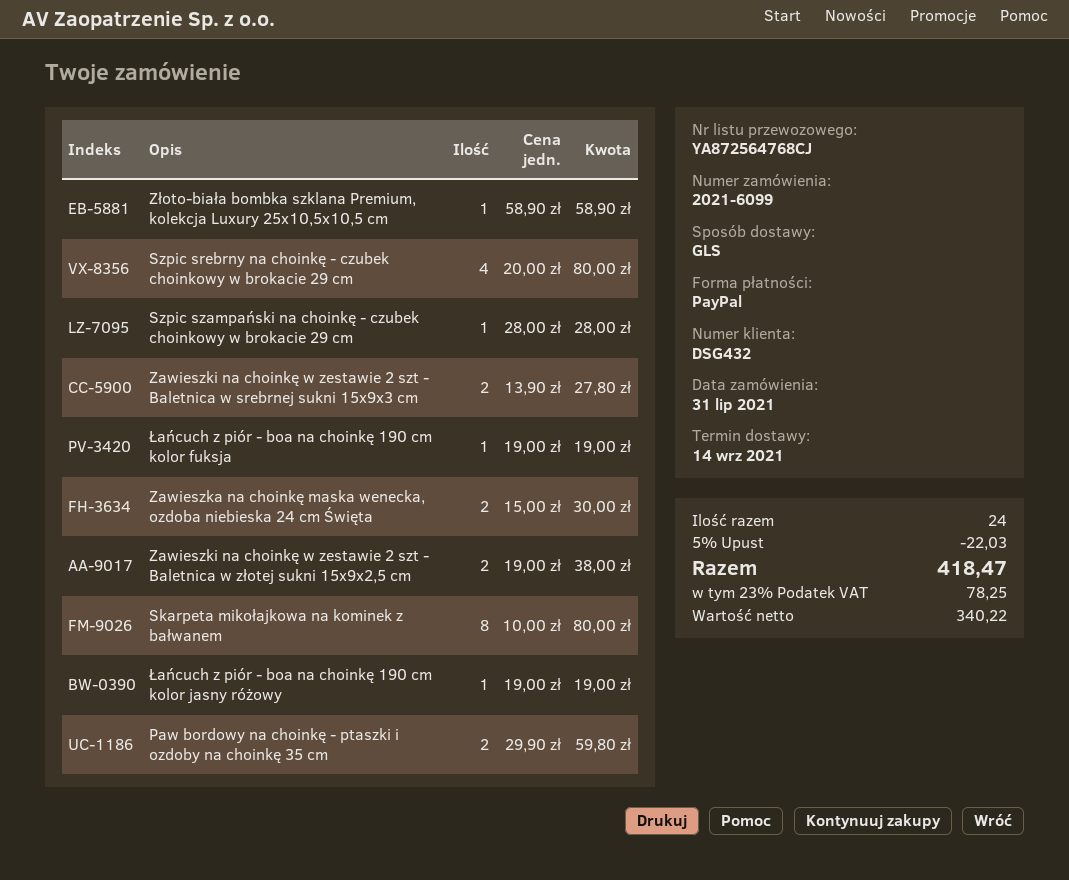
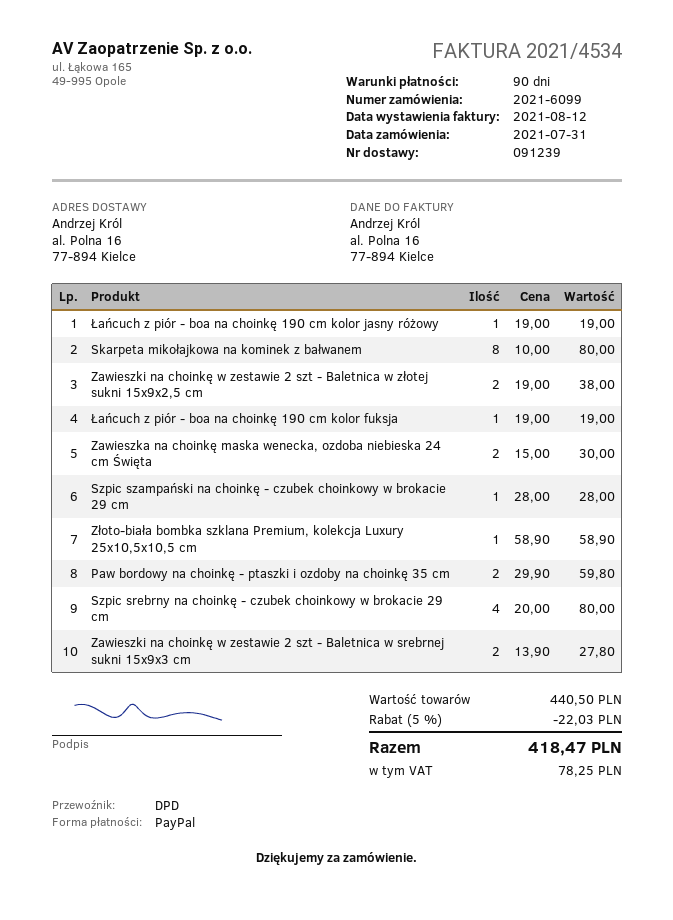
shipping method: GLS -> DPD

